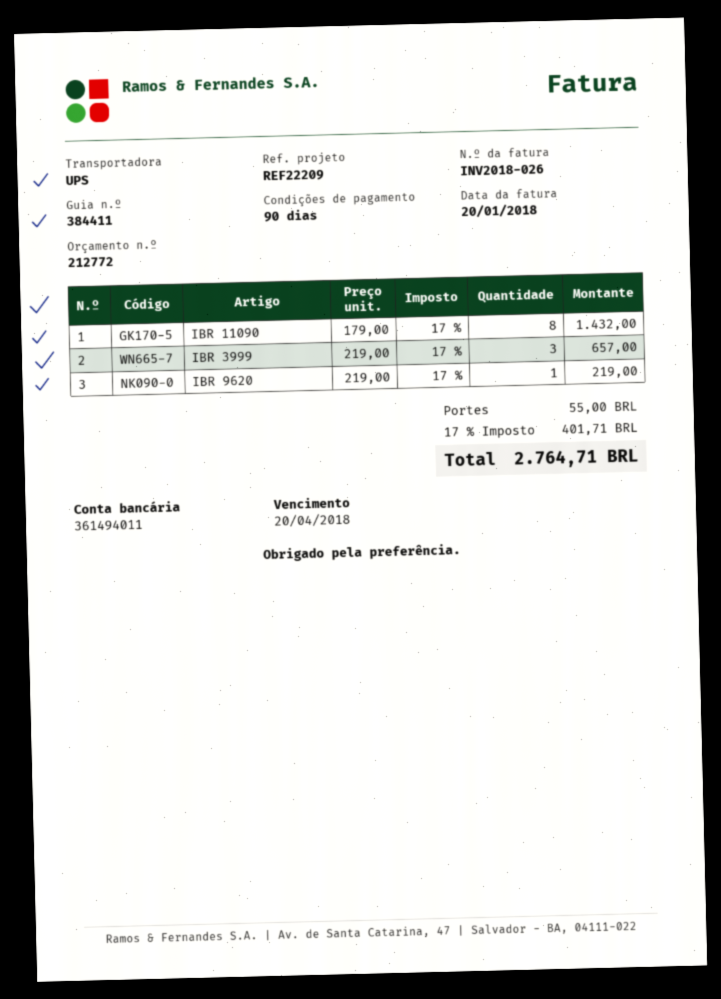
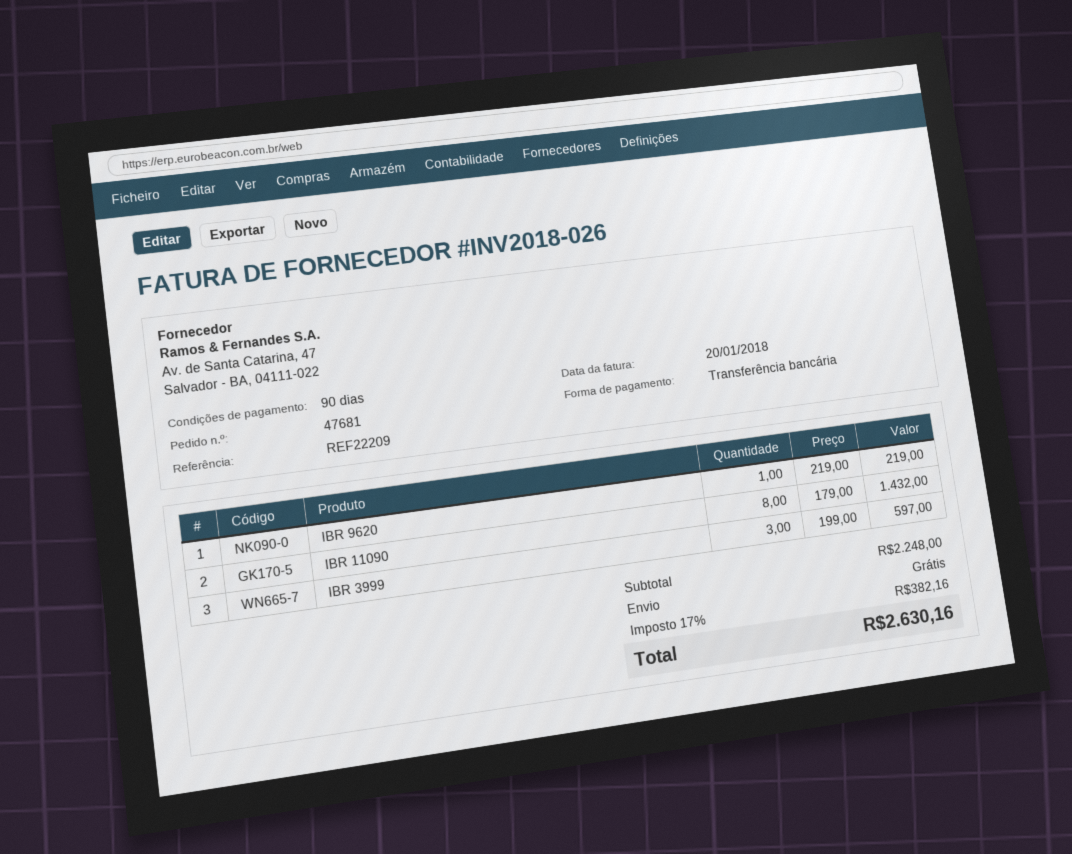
IBR 3999: 3 x 219.00 = 657.00 -> 3 x 199.00 = 597.00
shipping: 55.00 -> 0.00
tax: 17% = 401.71 -> 17% = 382.16
total: 2764.71 -> 2630.16

